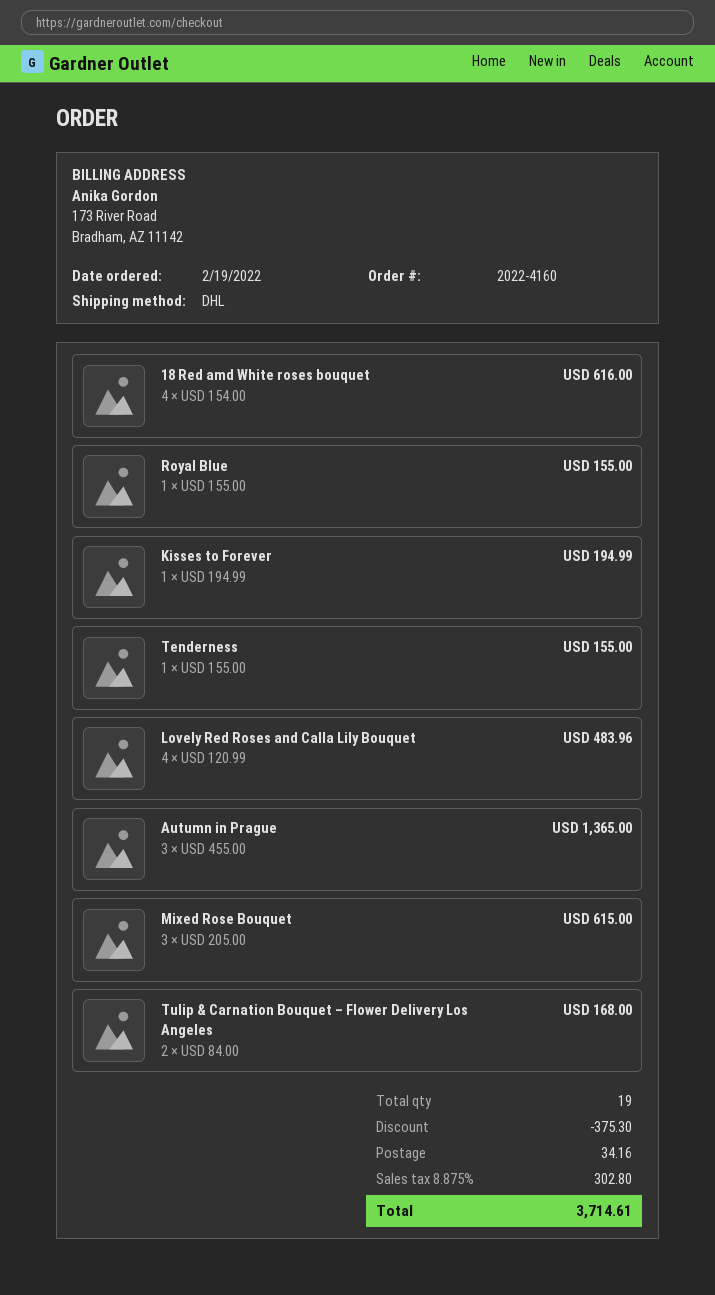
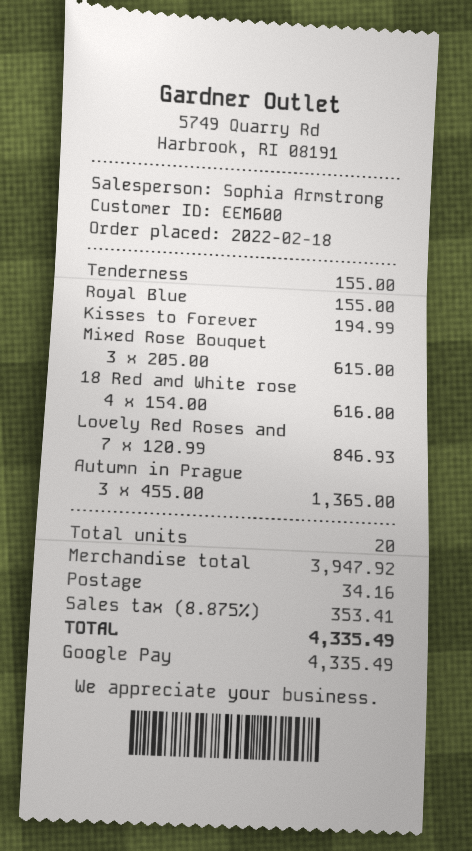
order date: 2022-02-19 -> 2022-02-18
Lovely Red Roses and Calla Lily Bouquet: 4 x 120.99 = 483.96 -> 7 x 120.99 = 846.93
Tulip & Carnation Bouquet – Flower Delivery Los Angeles: 2 x 84.00 = 168.00 -> none
total quantity: 19 -> 20
discount: 375.30 -> none
tax: 8.875% = 302.80 -> 8.875% = 353.41
total: 3714.61 -> 4335.49

